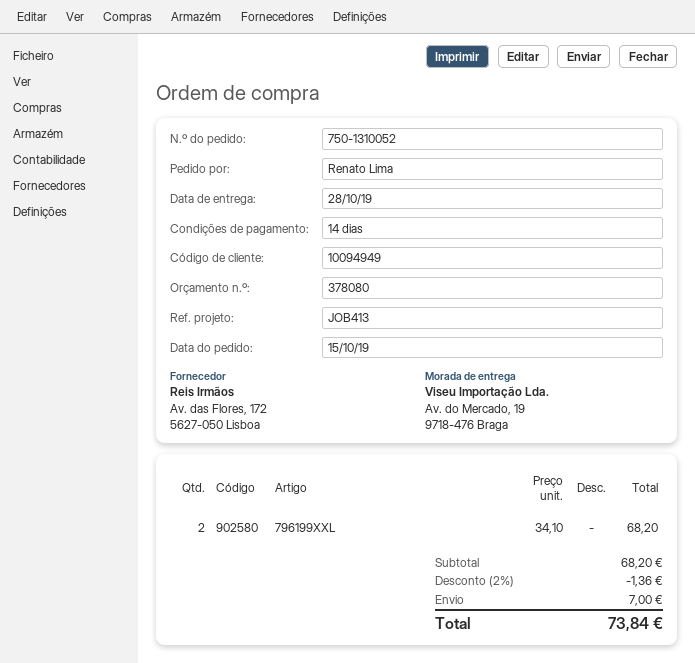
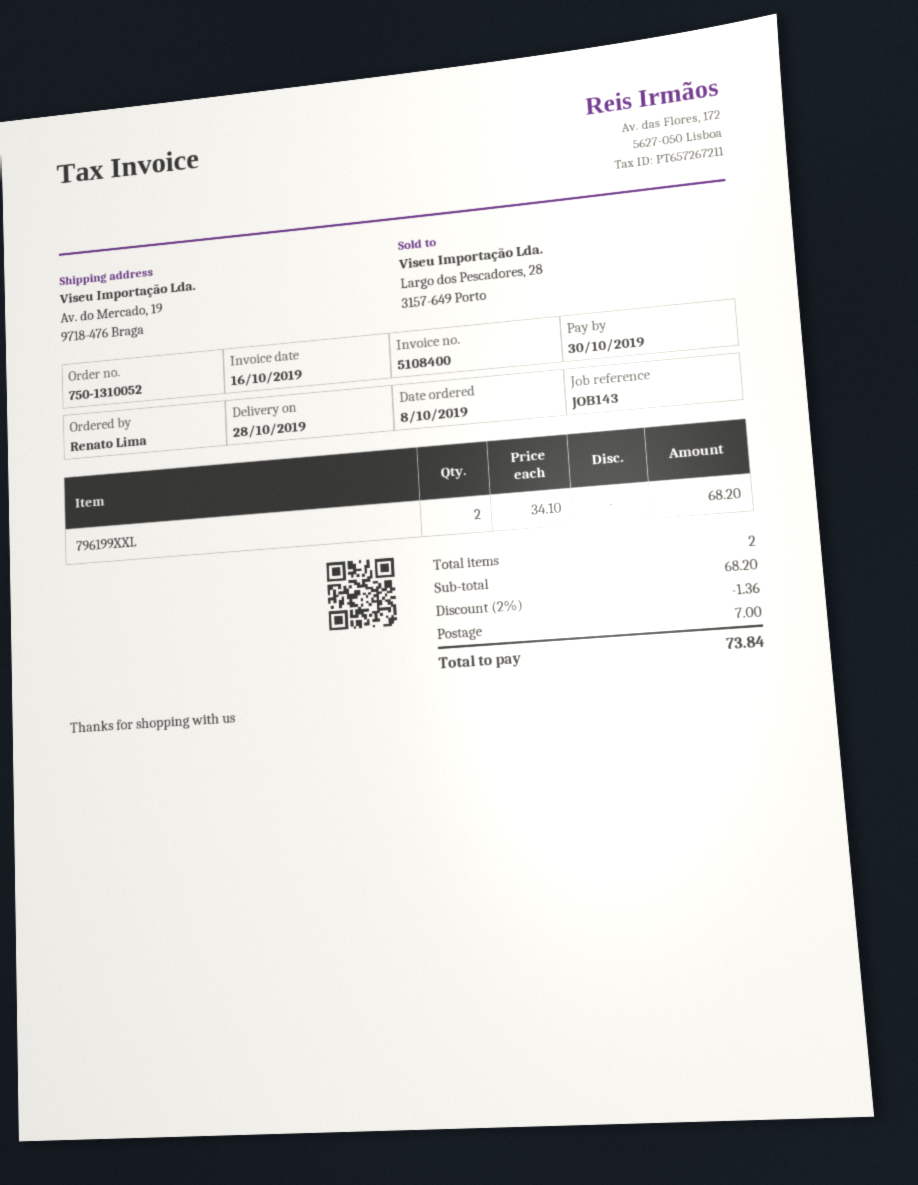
order date: 2019-10-15 -> 2019-10-08
reference: JOB413 -> JOB143

